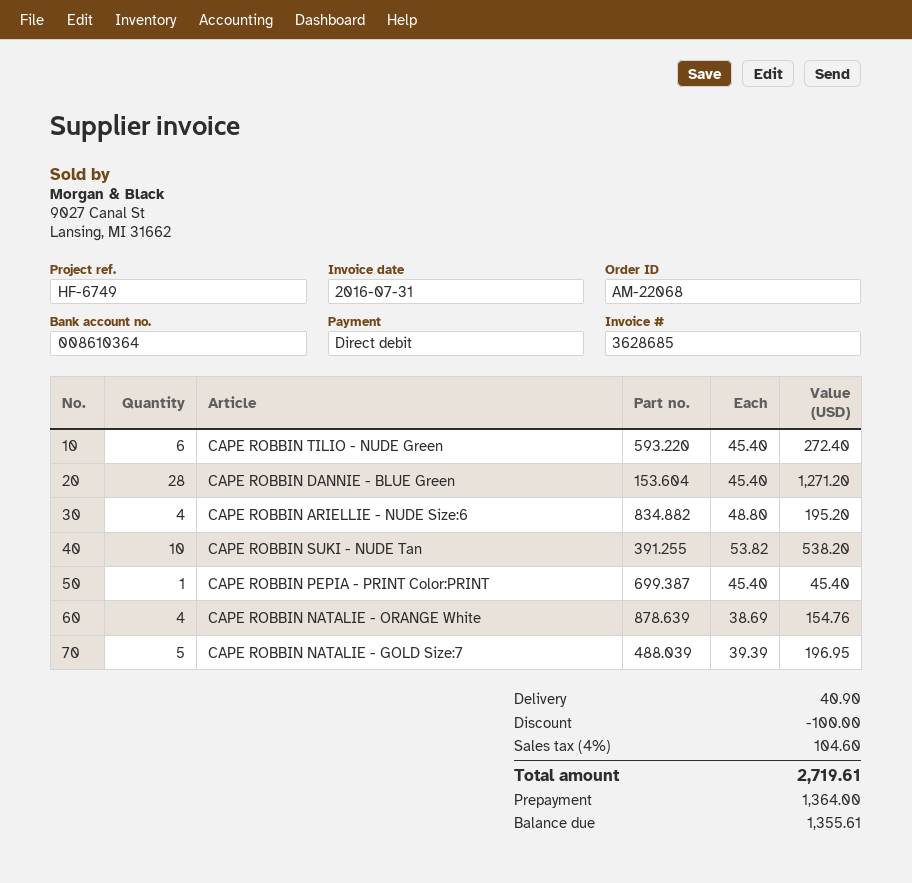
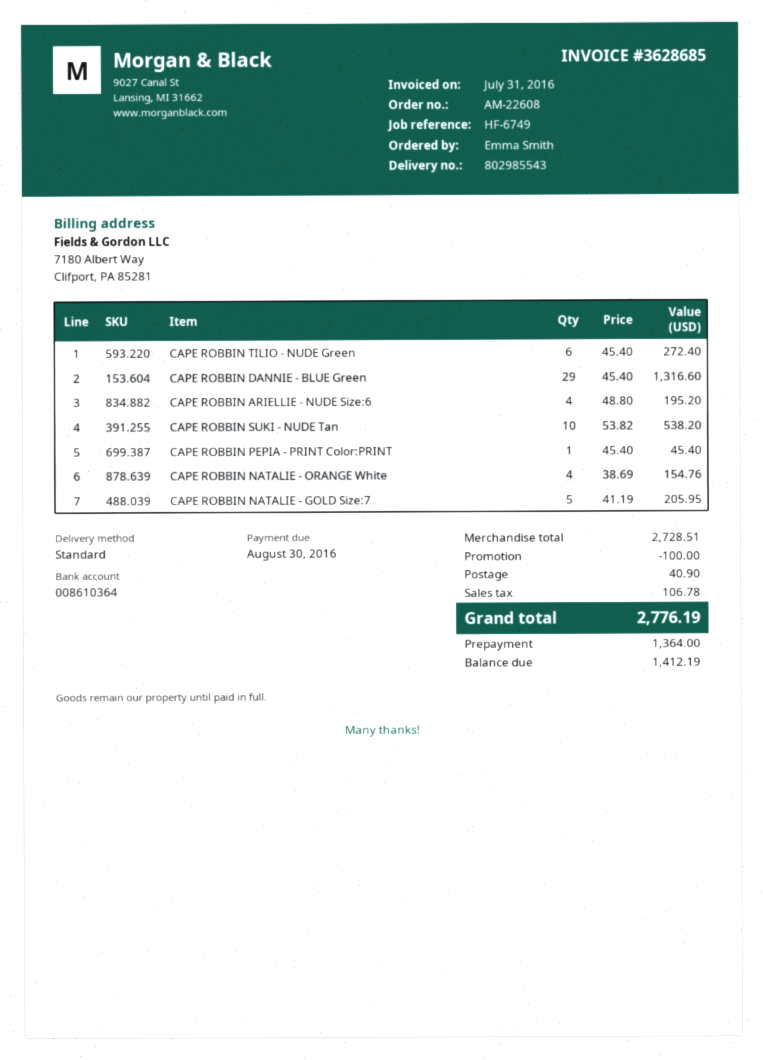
order number: AM-22068 -> AM-22608
CAPE ROBBIN DANNIE - BLUE Green: 28 x 45.40 = 1271.20 -> 29 x 45.40 = 1316.60
CAPE ROBBIN NATALIE - GOLD Size:7: 5 x 39.39 = 196.95 -> 5 x 41.19 = 205.95
tax: 104.60 -> 106.78
total: 2719.61 -> 2776.19
balance: 1355.61 -> 1412.19

